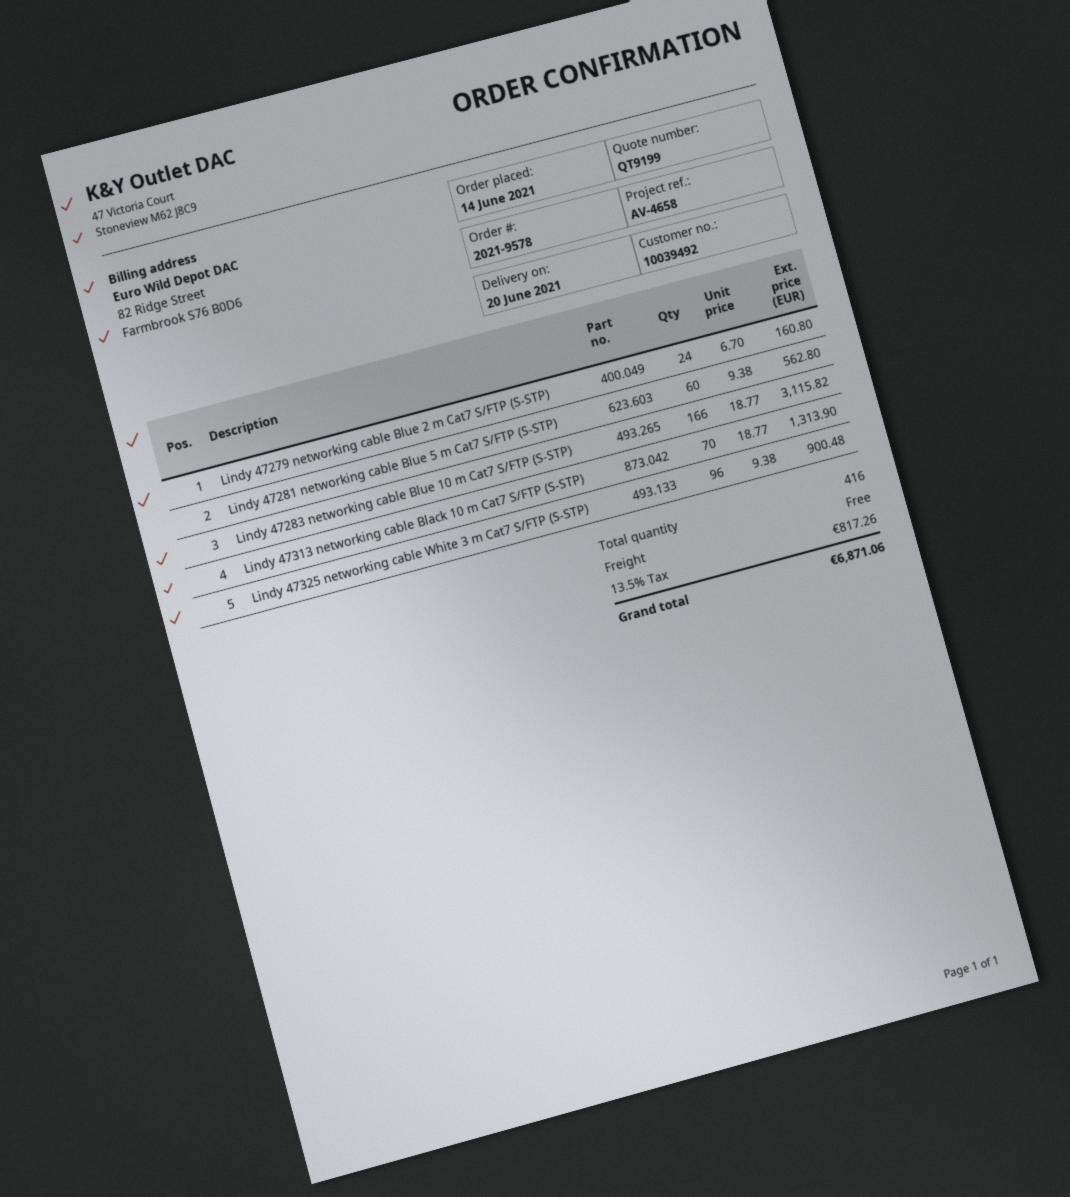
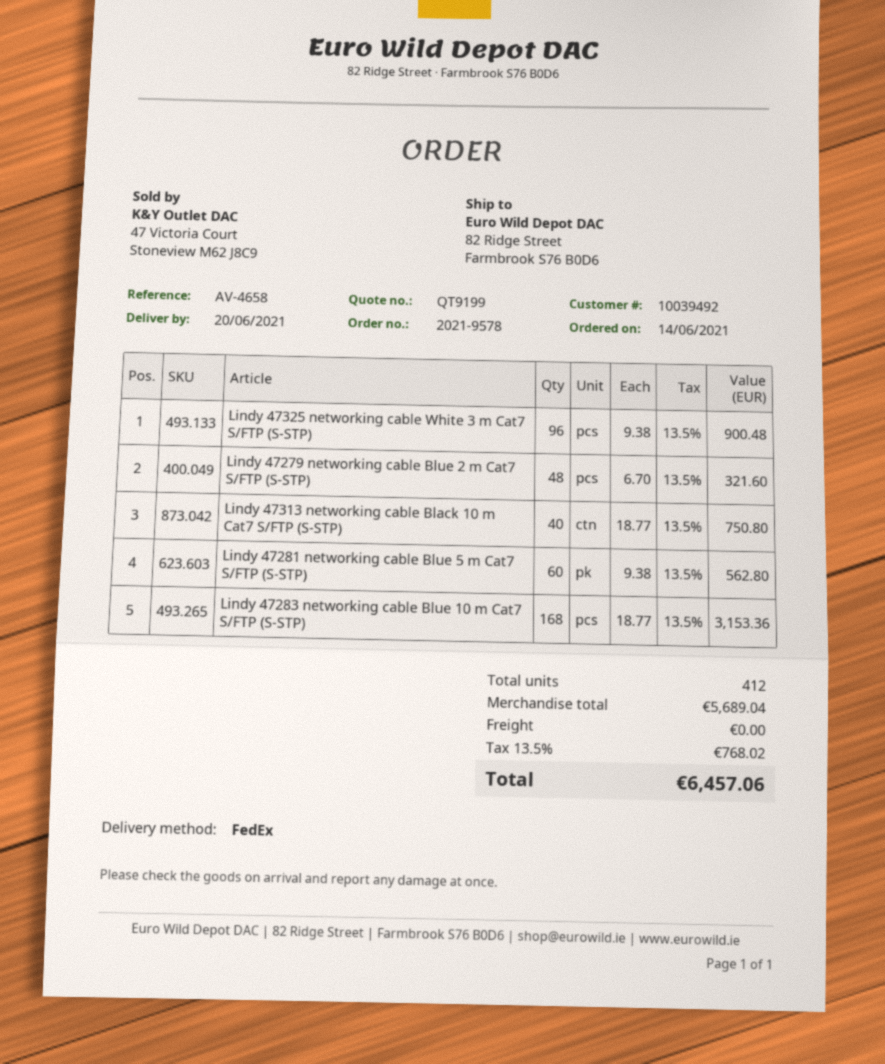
Lindy 47279 networking cable Blue 2 m Cat7 S/FTP (S-STP): 24 x 6.70 = 160.80 -> 48 x 6.70 = 321.60
Lindy 47283 networking cable Blue 10 m Cat7 S/FTP (S-STP): 166 x 18.77 = 3115.82 -> 168 x 18.77 = 3153.36
Lindy 47313 networking cable Black 10 m Cat7 S/FTP (S-STP): 70 x 18.77 = 1313.90 -> 40 x 18.77 = 750.80
total quantity: 416 -> 412
tax: 13.5% = 817.26 -> 13.5% = 768.02
total: 6871.06 -> 6457.06

